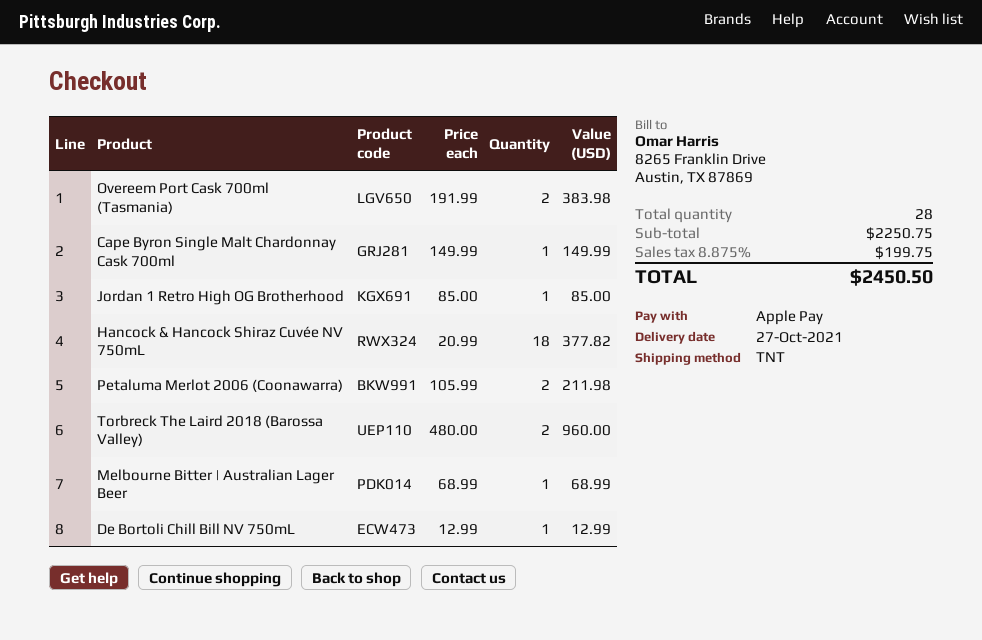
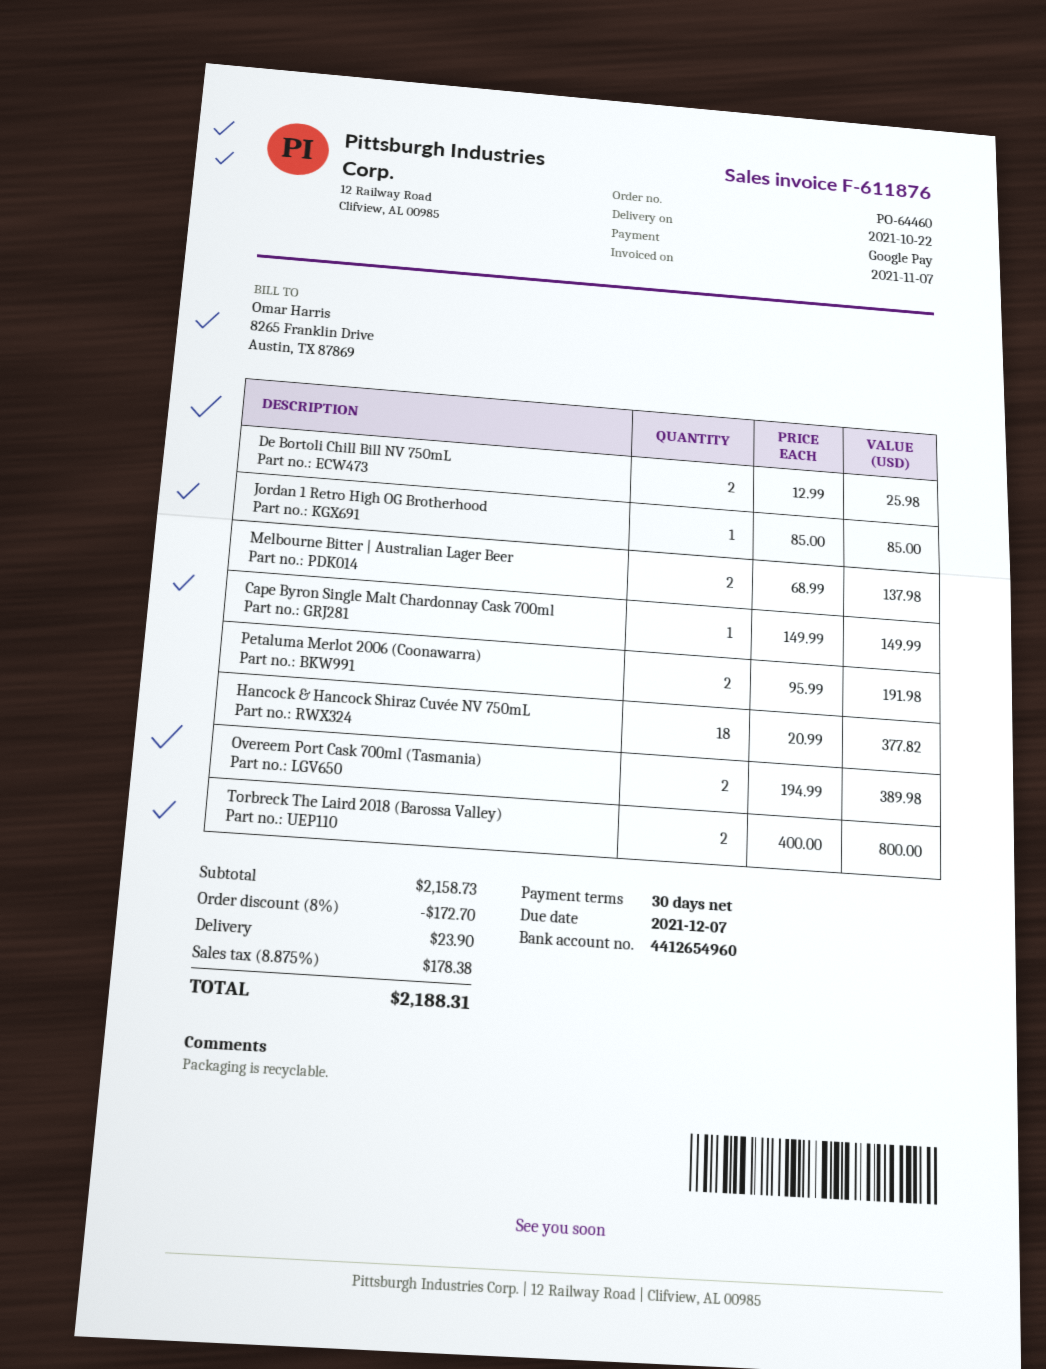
delivery date: 2021-10-27 -> 2021-10-22
payment method: Apple Pay -> Google Pay
Overeem Port Cask 700ml (Tasmania): 2 x 191.99 = 383.98 -> 2 x 194.99 = 389.98
Petaluma Merlot 2006 (Coonawarra): 2 x 105.99 = 211.98 -> 2 x 95.99 = 191.98
Torbreck The Laird 2018 (Barossa Valley): 2 x 480.00 = 960.00 -> 2 x 400.00 = 800.00
Melbourne Bitter | Australian Lager Beer: 1 x 68.99 = 68.99 -> 2 x 68.99 = 137.98
De Bortoli Chill Bill NV 750mL: 1 x 12.99 = 12.99 -> 2 x 12.99 = 25.98
subtotal: 2250.75 -> 2158.73
discount: none -> 8% = 172.70
shipping: none -> 23.90
tax: 8.875% = 199.75 -> 8.875% = 178.38
total: 2450.50 -> 2188.31

